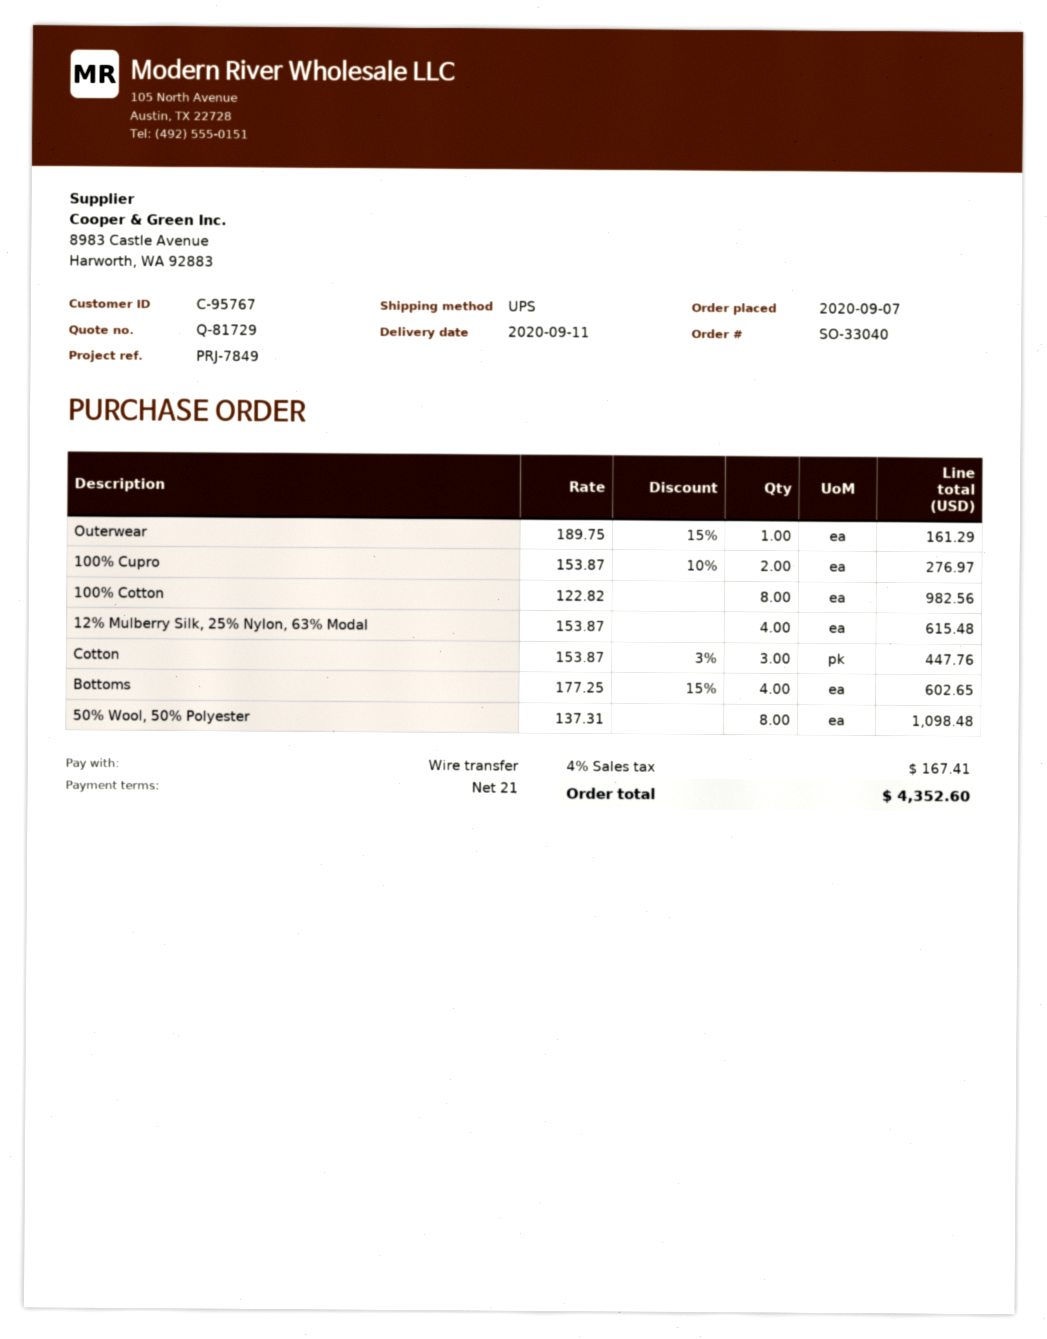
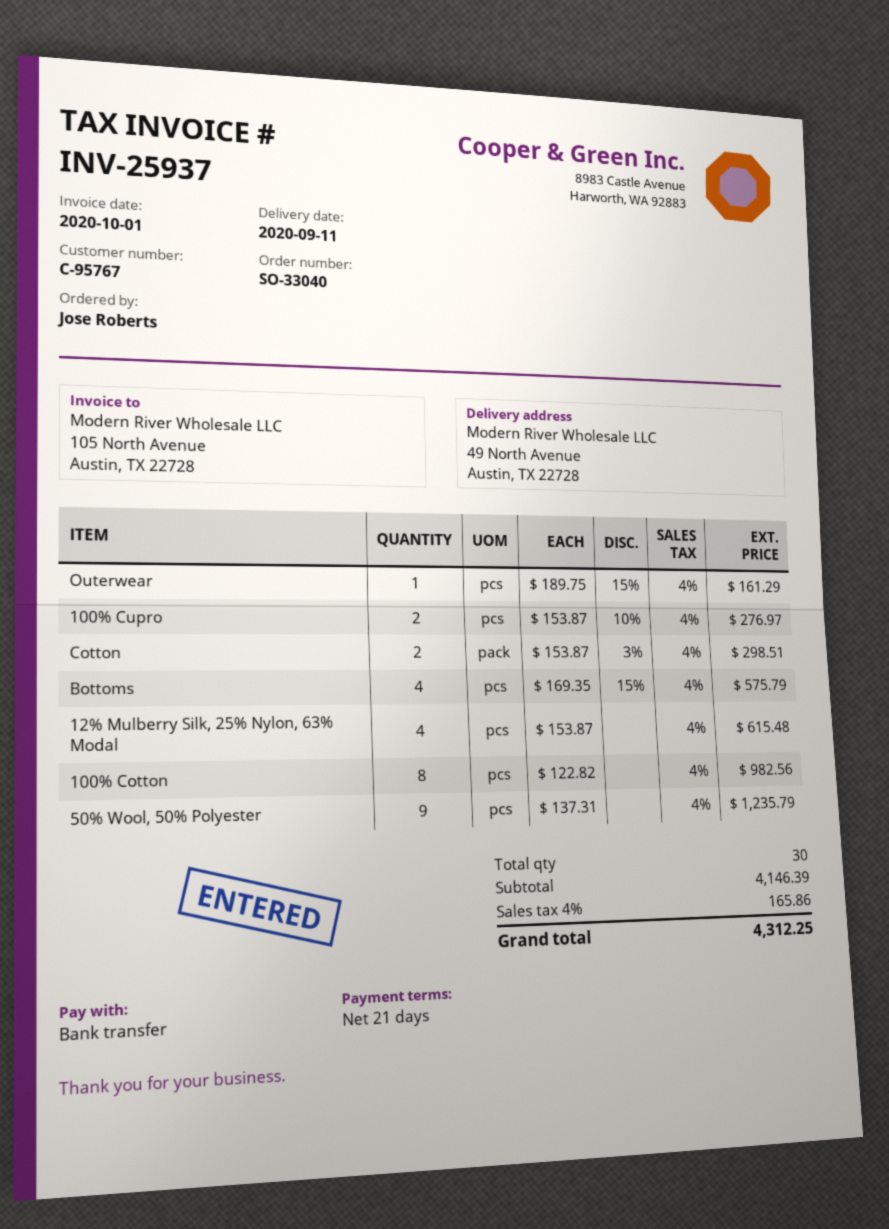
Cotton: 3 x 153.87 - 3% = 447.76 -> 2 x 153.87 - 3% = 298.51
Bottoms: 4 x 177.25 - 15% = 602.65 -> 4 x 169.35 - 15% = 575.79
50% Wool, 50% Polyester: 8 x 137.31 = 1098.48 -> 9 x 137.31 = 1235.79
tax: 4% = 167.41 -> 4% = 165.86
total: 4352.60 -> 4312.25

